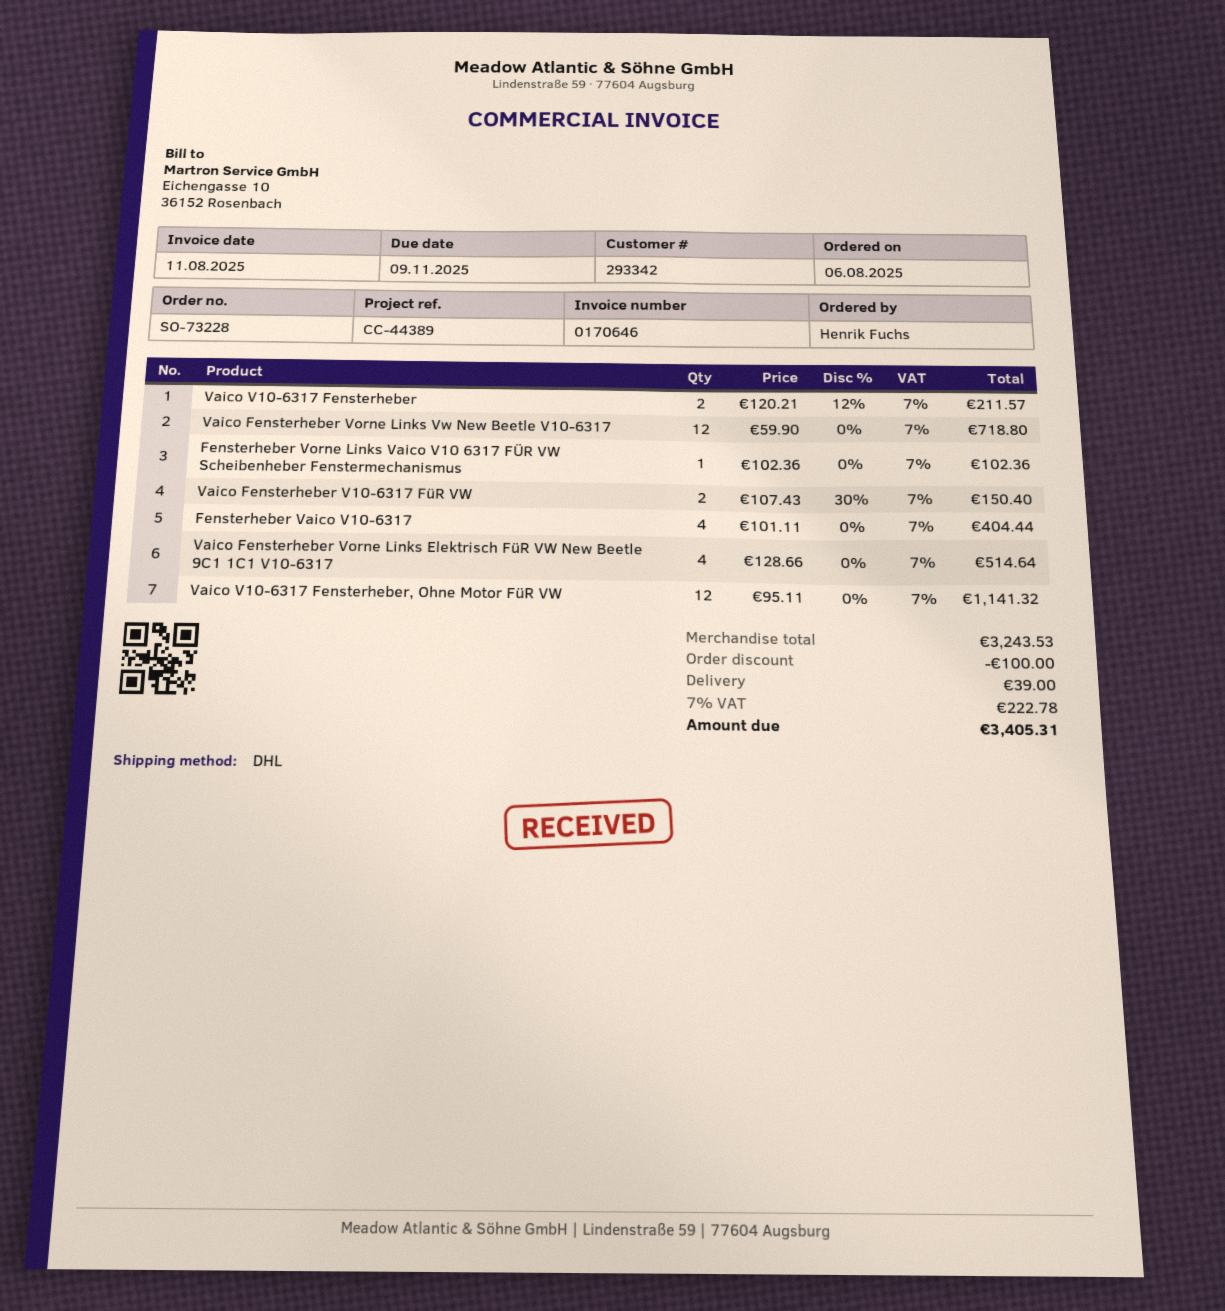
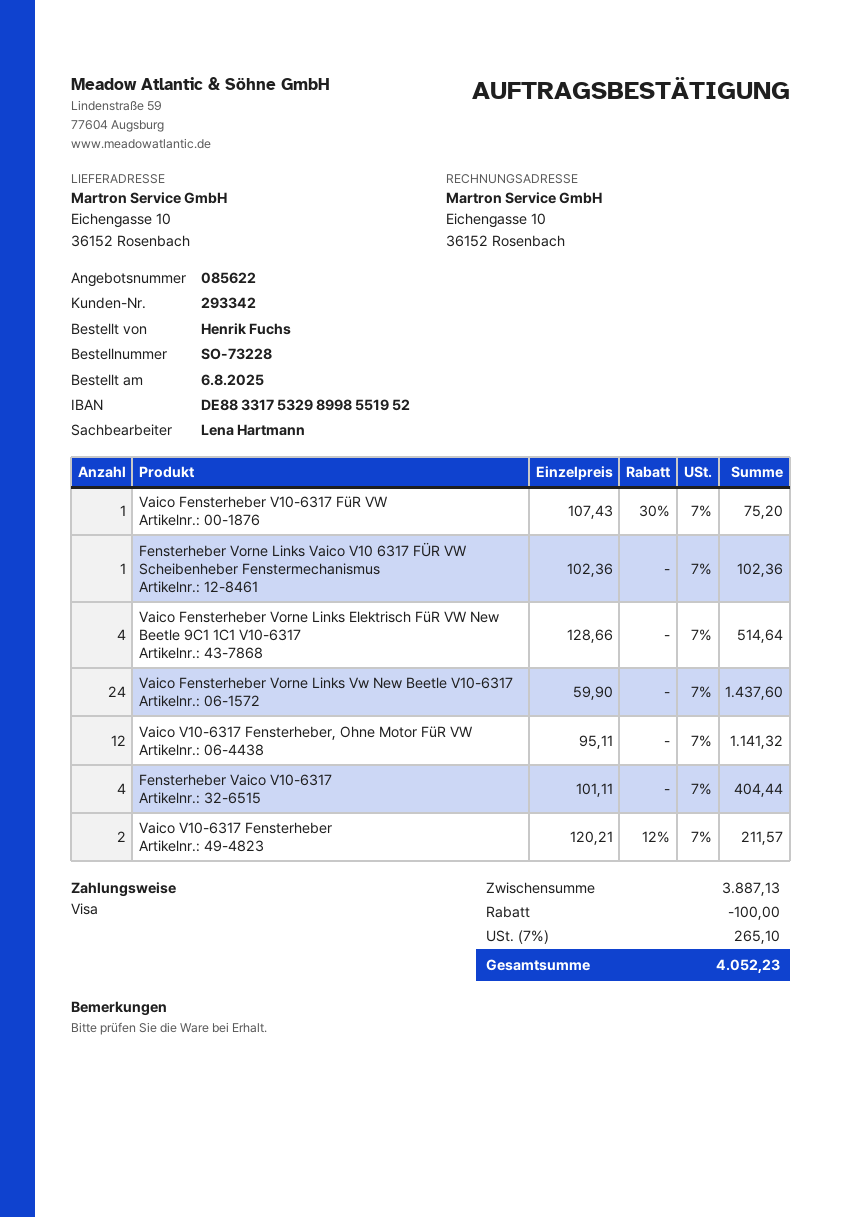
Vaico Fensterheber Vorne Links Vw New Beetle V10-6317: 12 x 59.90 = 718.80 -> 24 x 59.90 = 1437.60
Vaico Fensterheber V10-6317 FüR VW: 2 x 107.43 - 30% = 150.40 -> 1 x 107.43 - 30% = 75.20
subtotal: 3243.53 -> 3887.13
shipping: 39.00 -> none
tax: 7% = 222.78 -> 7% = 265.10
total: 3405.31 -> 4052.23

